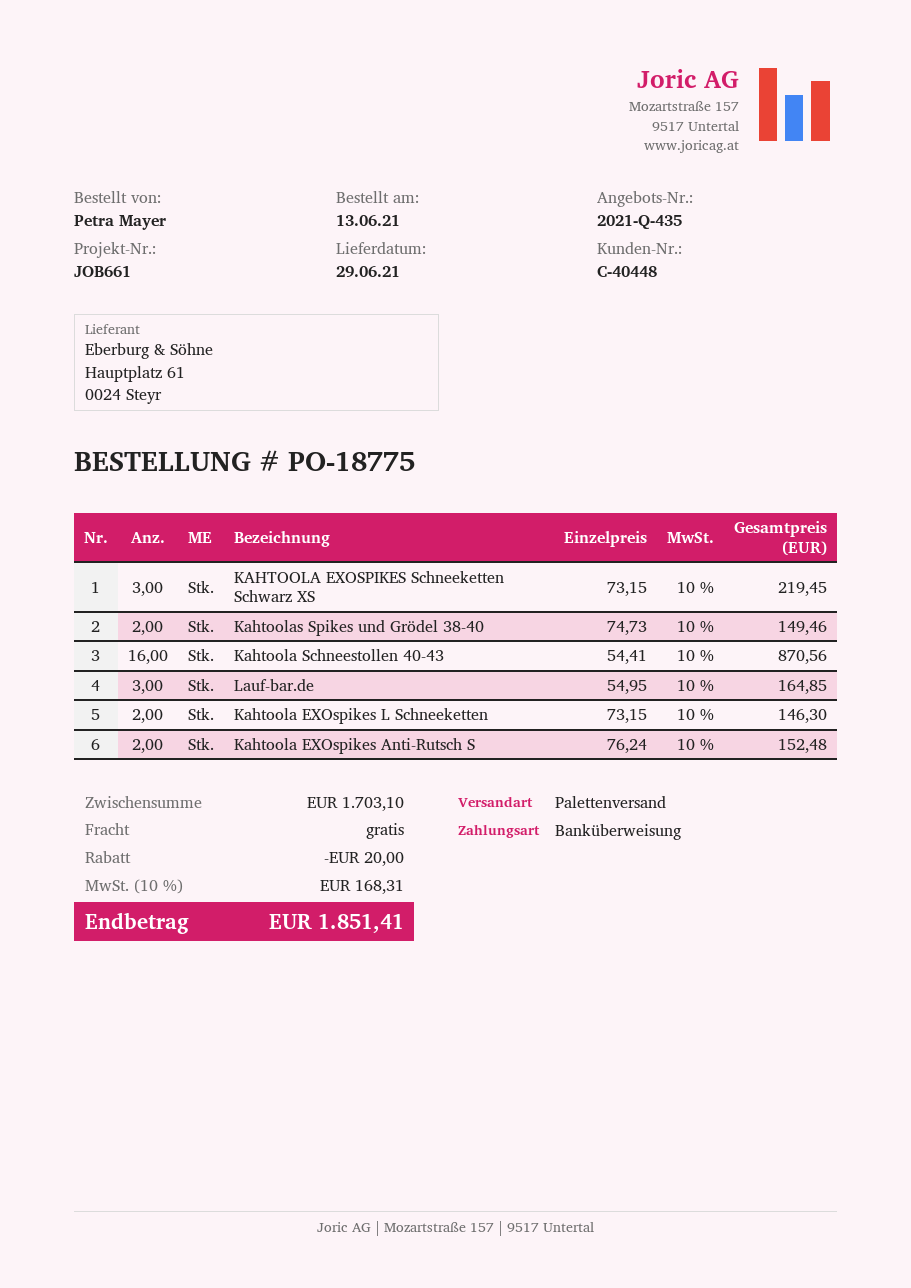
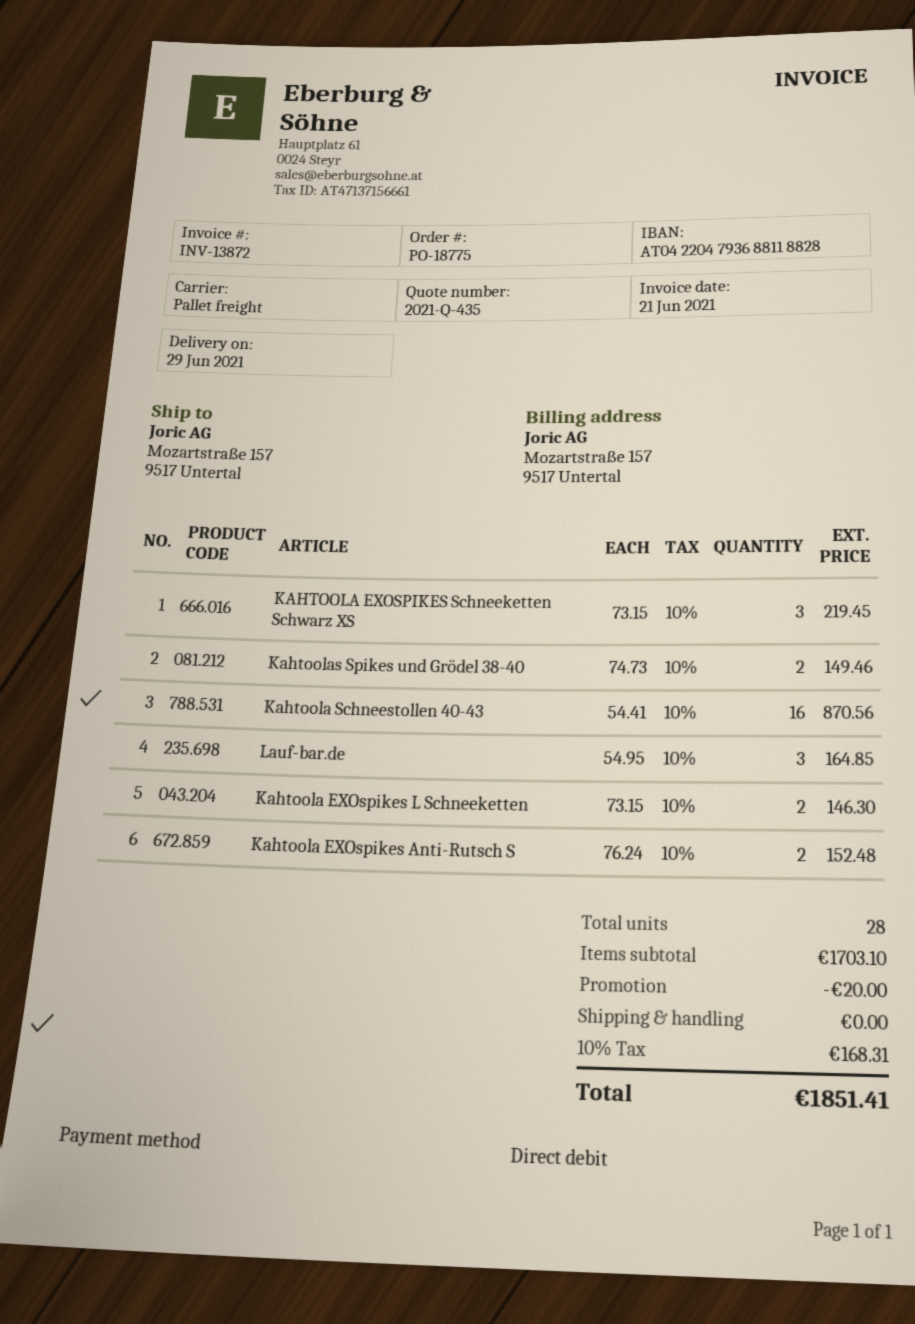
payment method: bank transfer -> direct debit

